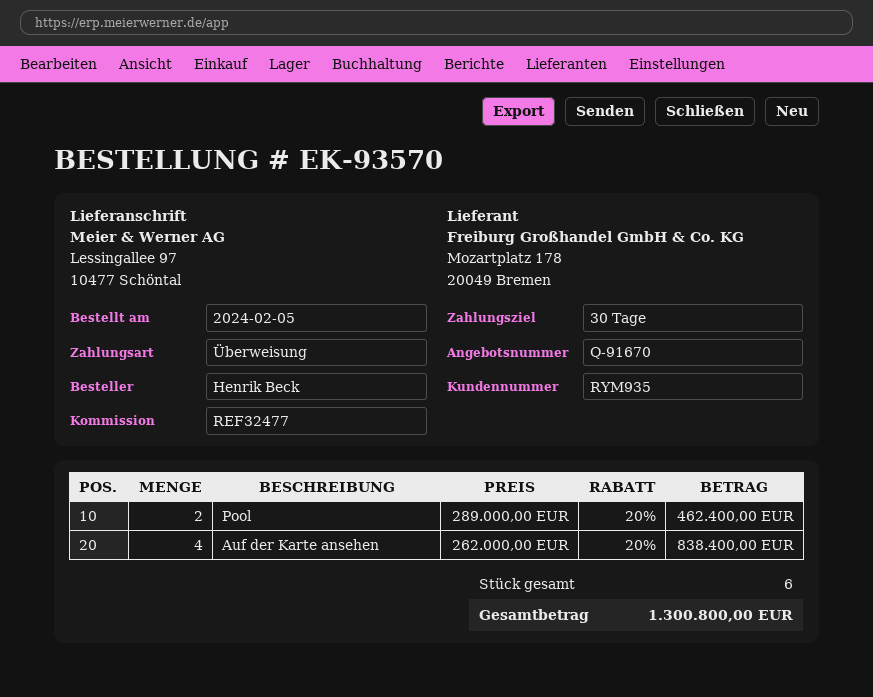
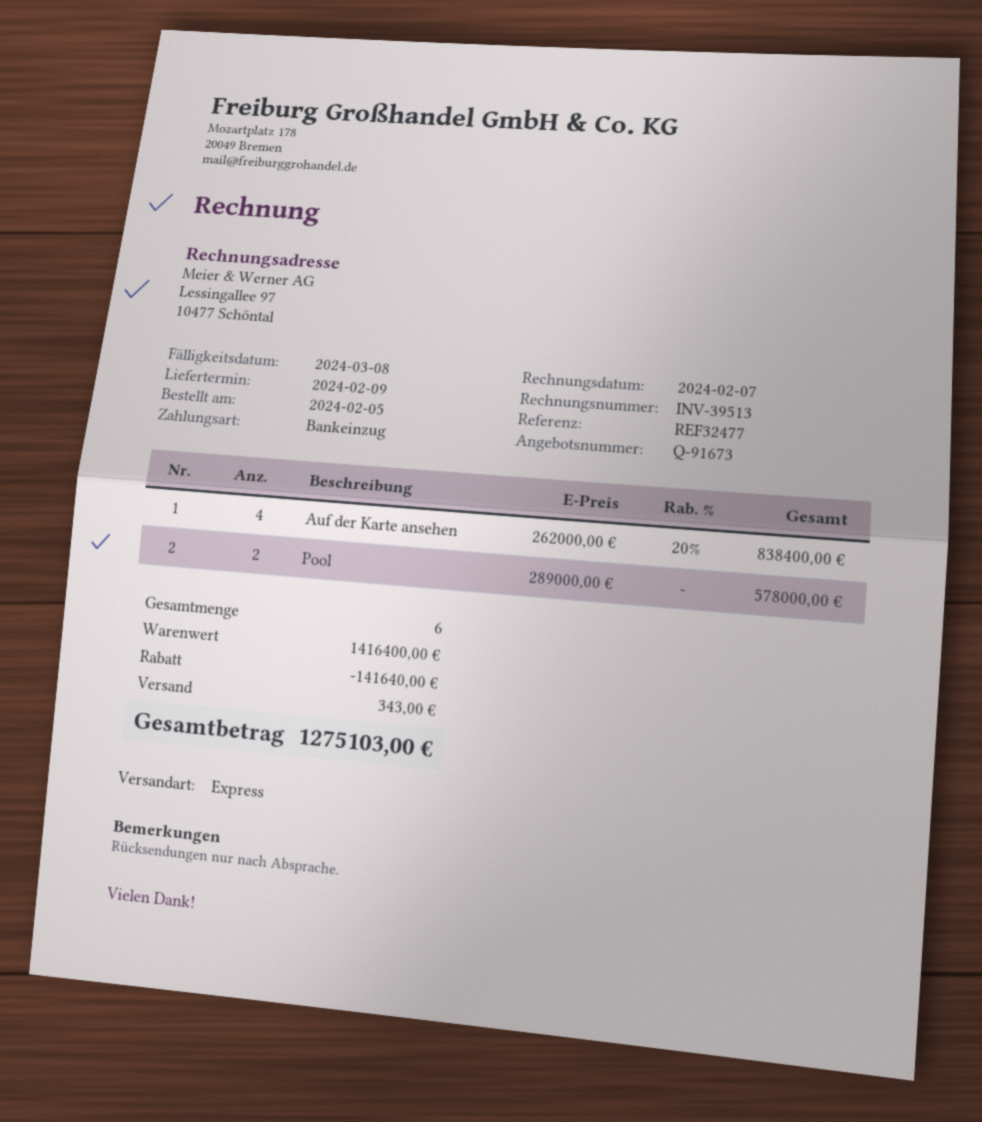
quote number: Q-91670 -> Q-91673
payment method: bank transfer -> direct debit
Pool: 2 x 289000.00 - 20% = 462400.00 -> 2 x 289000.00 = 578000.00
discount: none -> 141640.00
shipping: none -> 343.00
total: 1300800.00 -> 1275103.00

